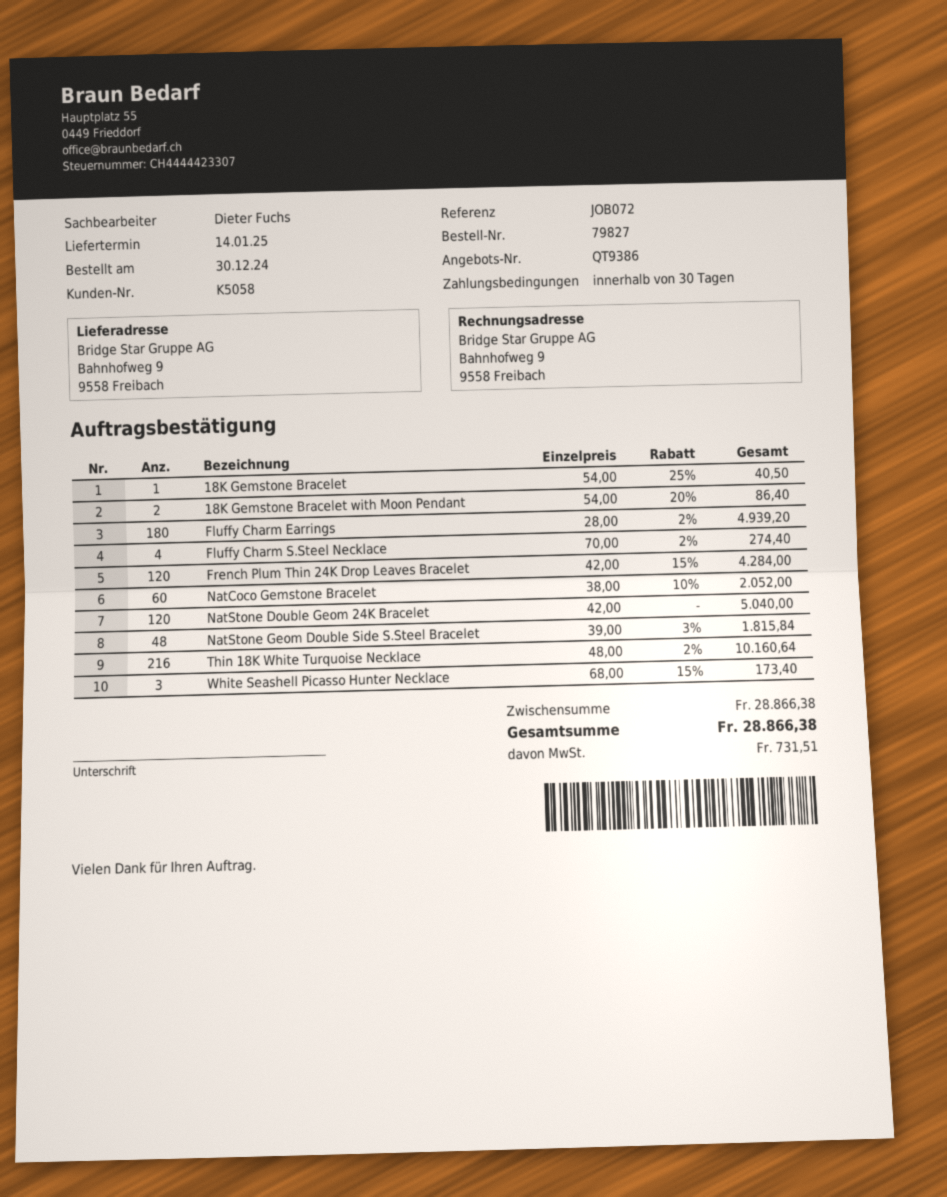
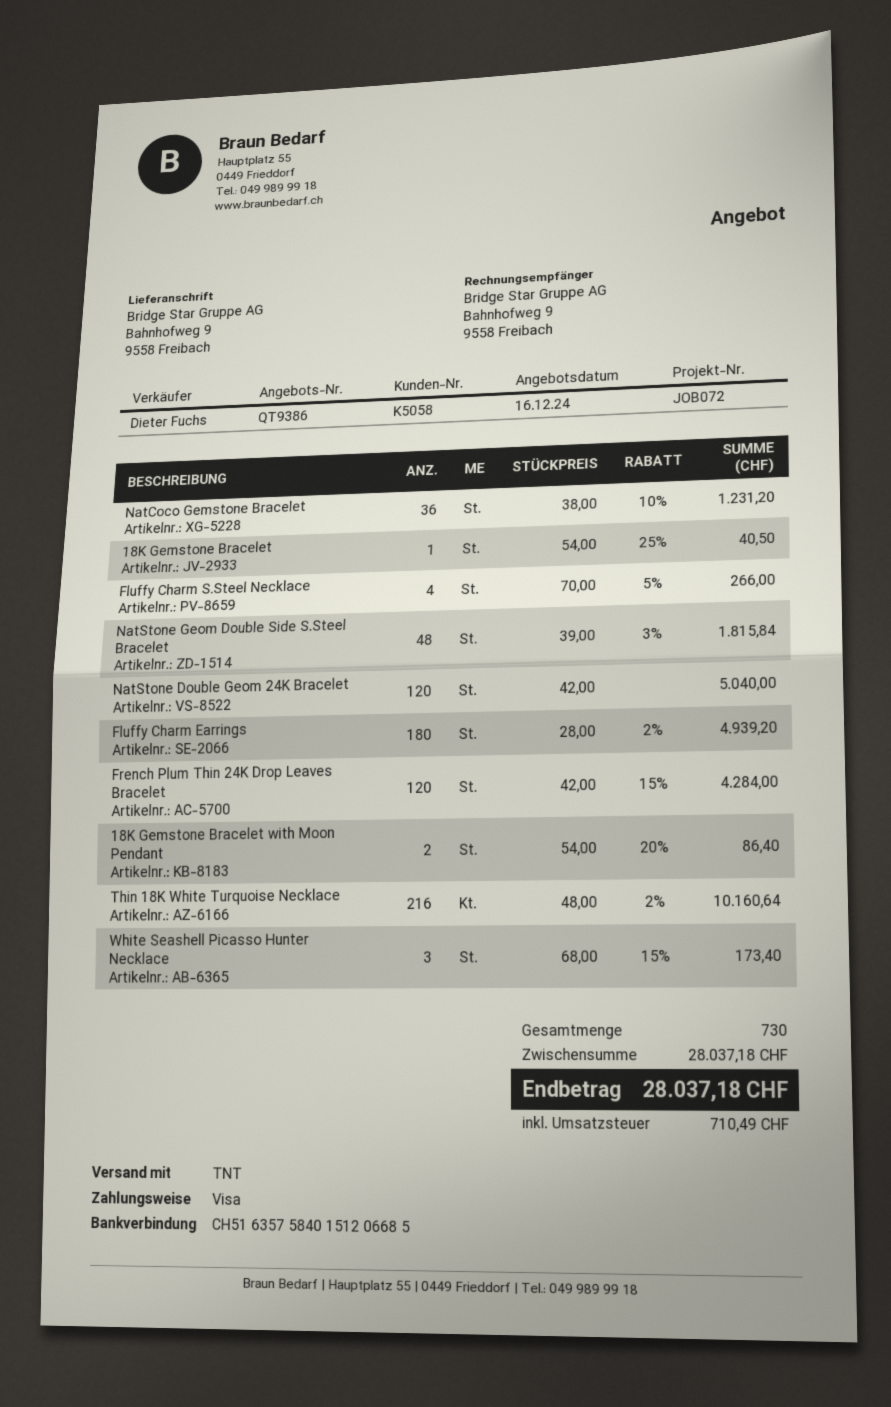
Fluffy Charm S.Steel Necklace: 4 x 70.00 - 2% = 274.40 -> 4 x 70.00 - 5% = 266.00
NatCoco Gemstone Bracelet: 60 x 38.00 - 10% = 2052.00 -> 36 x 38.00 - 10% = 1231.20
subtotal: 28866.38 -> 28037.18
tax: 731.51 -> 710.49
total: 28866.38 -> 28037.18

